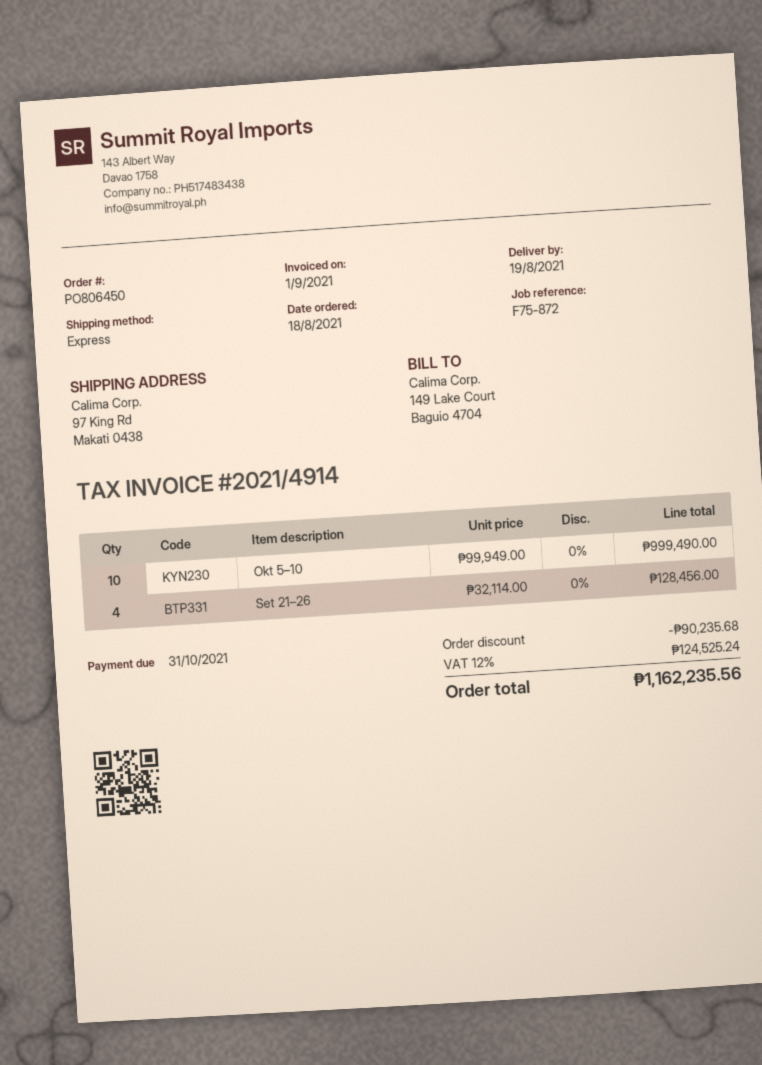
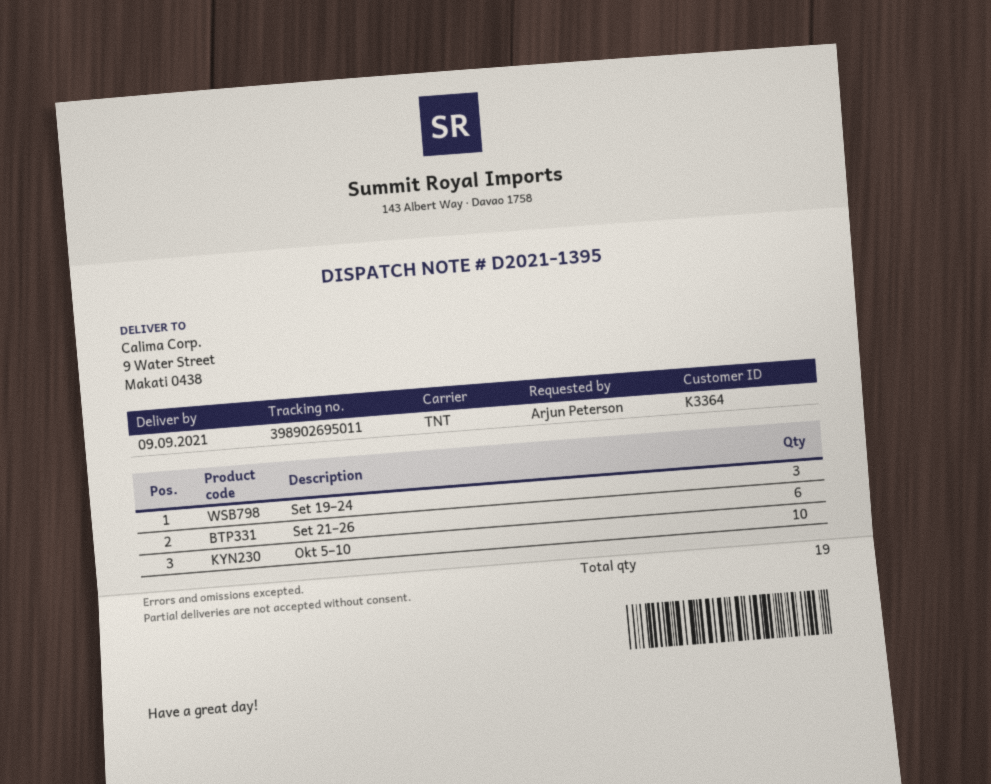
delivery date: 2021-08-19 -> 2021-09-09
shipping method: express -> TNT
ship to: 97 King Rd, Makati 0438 -> 9 Water Street, Makati 0438
Set 21–26: 4 -> 6
Set 19–24: none -> 3

